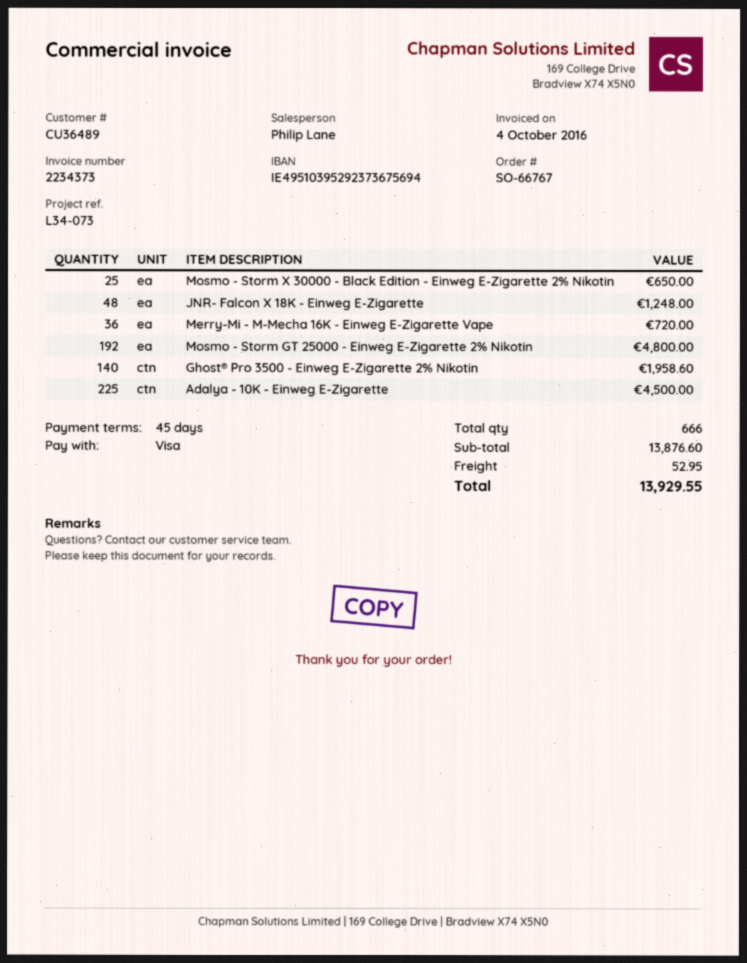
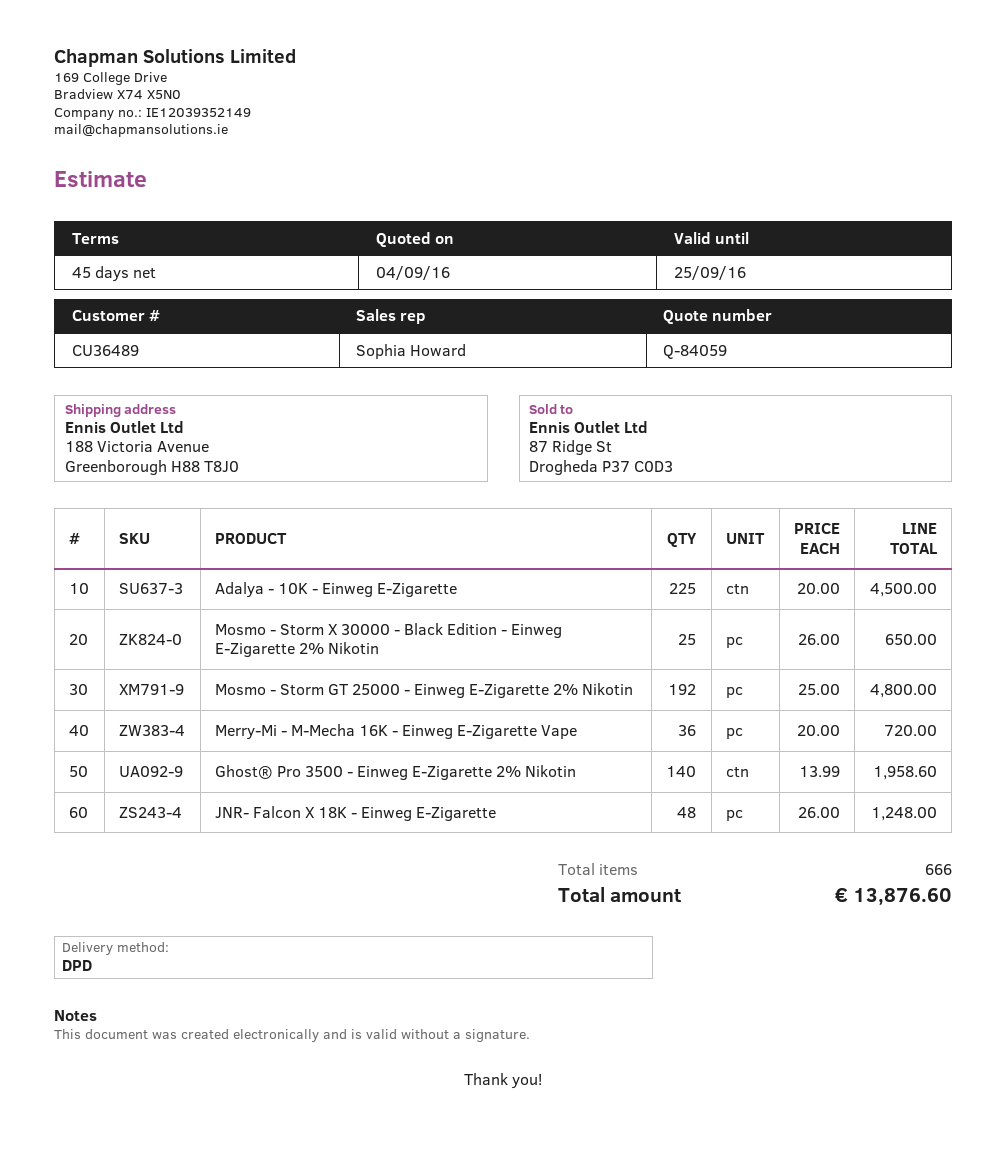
sales rep: Philip Lane -> Sophia Howard
shipping: 52.95 -> none
total: 13929.55 -> 13876.60

